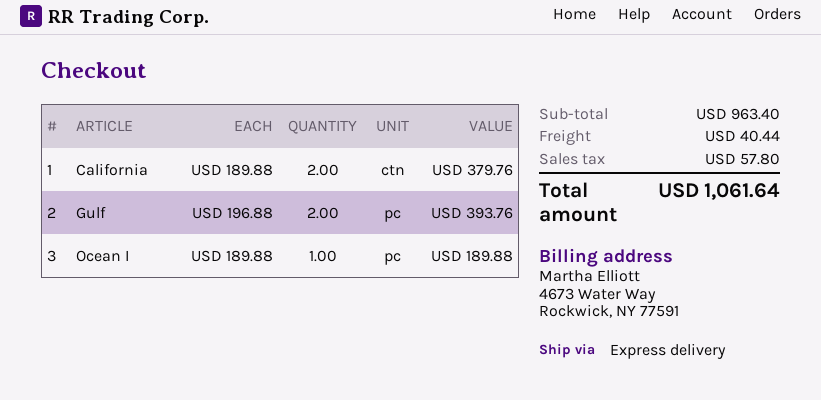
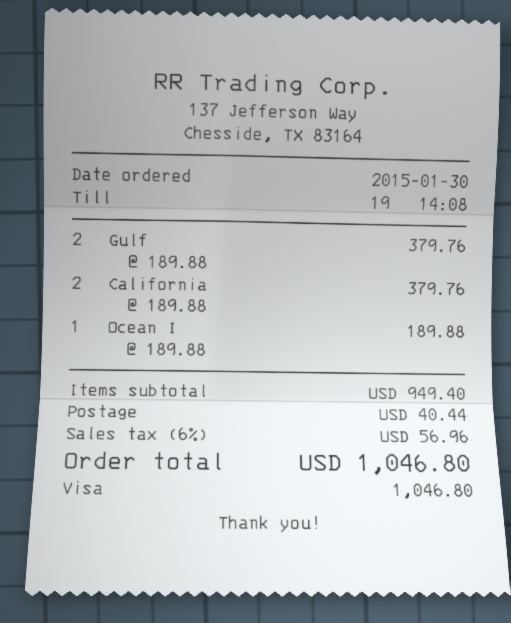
Gulf: 2 x 196.88 = 393.76 -> 2 x 189.88 = 379.76
subtotal: 963.40 -> 949.40
tax: 57.80 -> 56.96
total: 1061.64 -> 1046.80

